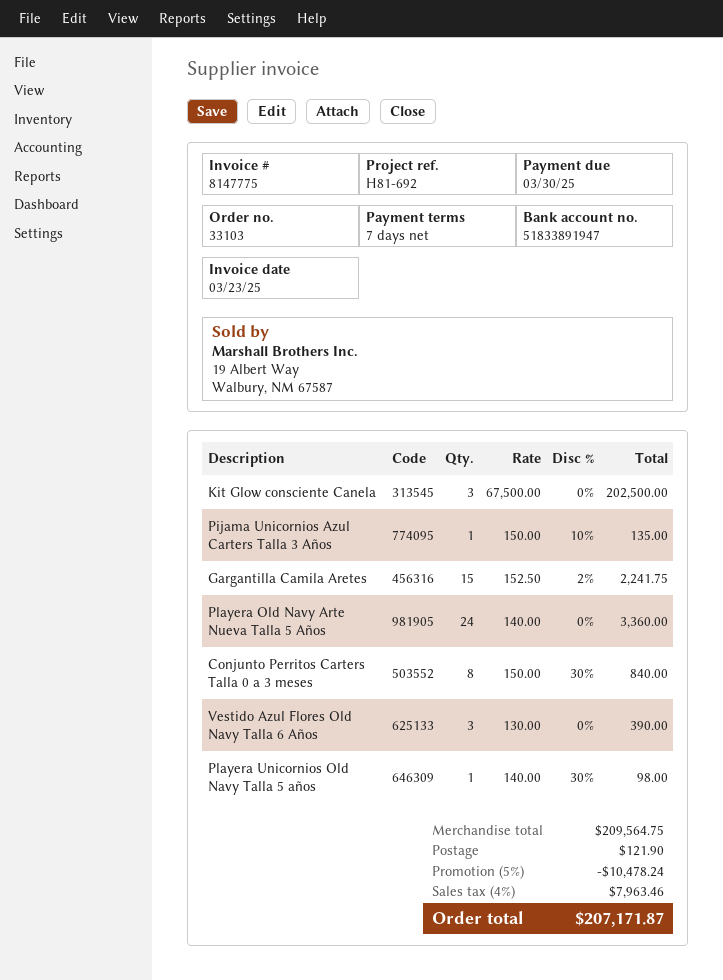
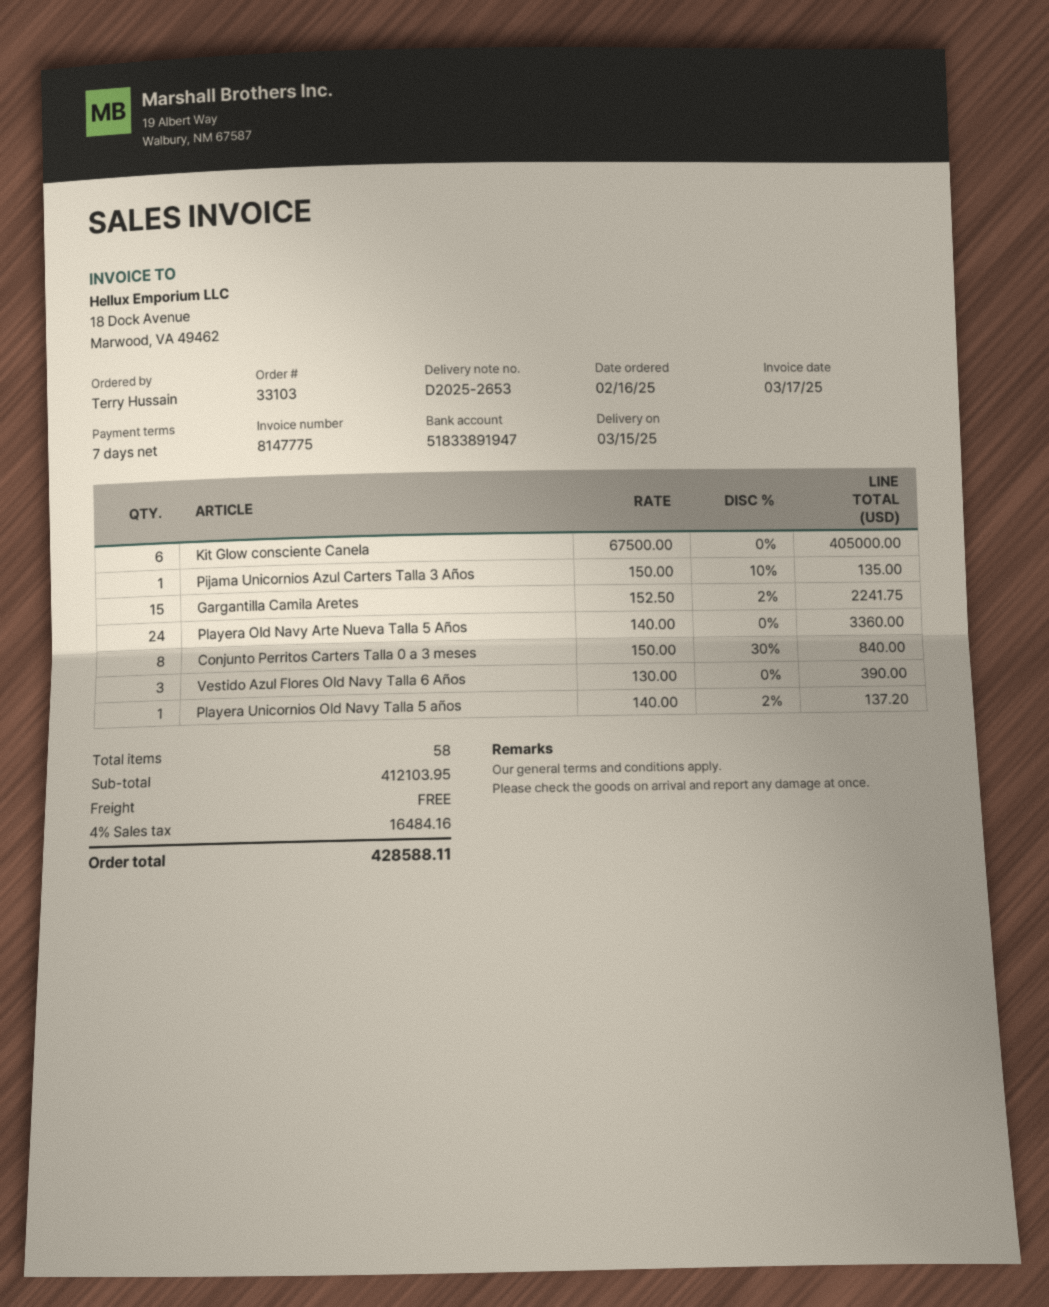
invoice date: 2025-03-23 -> 2025-03-17
Kit Glow consciente Canela: 3 x 67500.00 = 202500.00 -> 6 x 67500.00 = 405000.00
Playera Unicornios Old Navy Talla 5 años: 1 x 140.00 - 30% = 98.00 -> 1 x 140.00 - 2% = 137.20
subtotal: 209564.75 -> 412103.95
discount: 5% = 10478.24 -> none
shipping: 121.90 -> 0.00
tax: 4% = 7963.46 -> 4% = 16484.16
total: 207171.87 -> 428588.11

